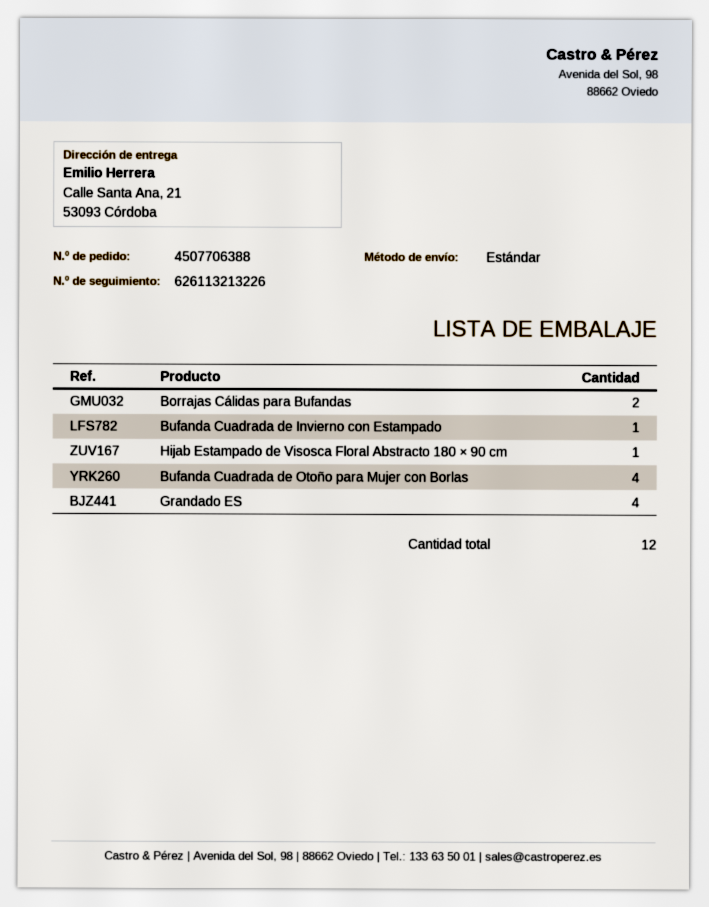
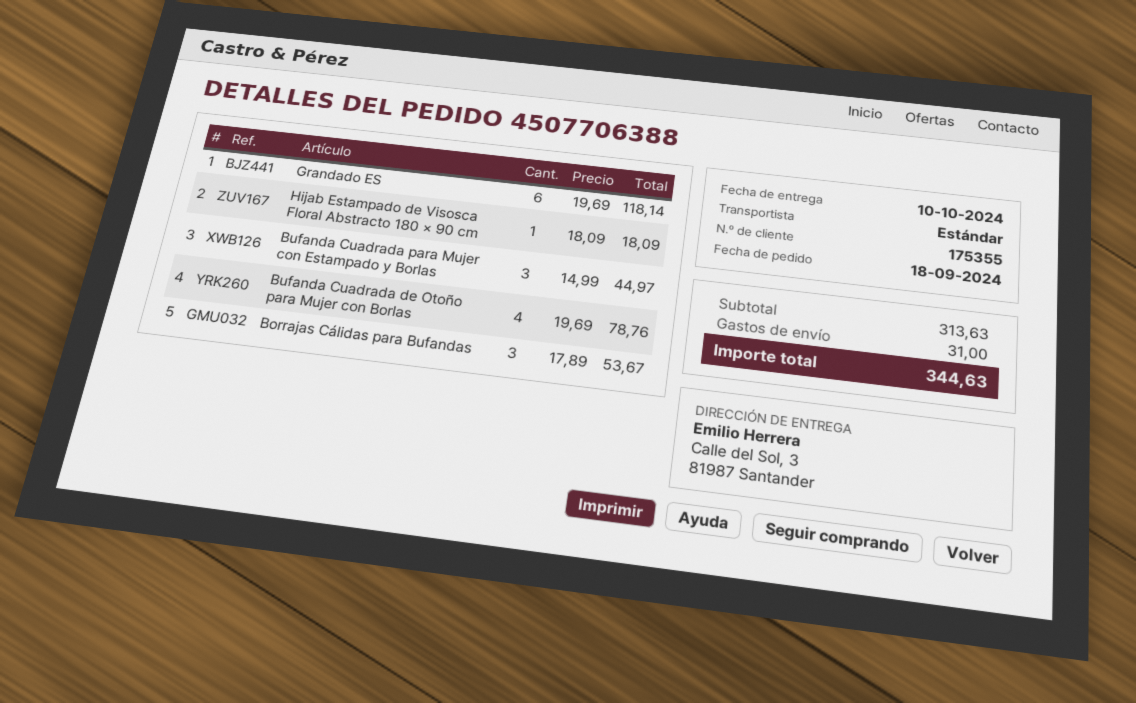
ship to: Calle Santa Ana, 21, 53093 Córdoba -> Calle del Sol, 3, 81987 Santander
Borrajas Cálidas para Bufandas: 2 -> 3
Bufanda Cuadrada de Invierno con Estampado: 1 -> none
Grandado ES: 4 -> 6
Bufanda Cuadrada para Mujer con Estampado y Borlas: none -> 3

